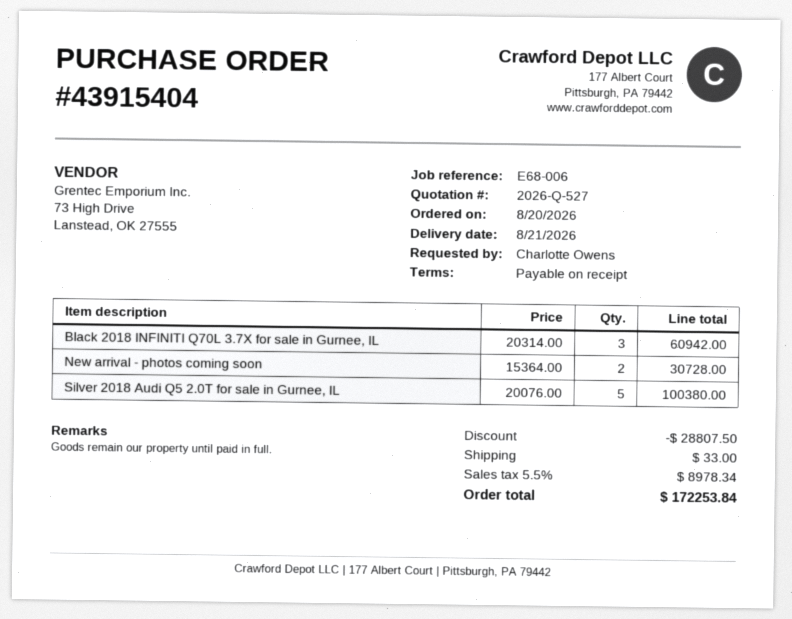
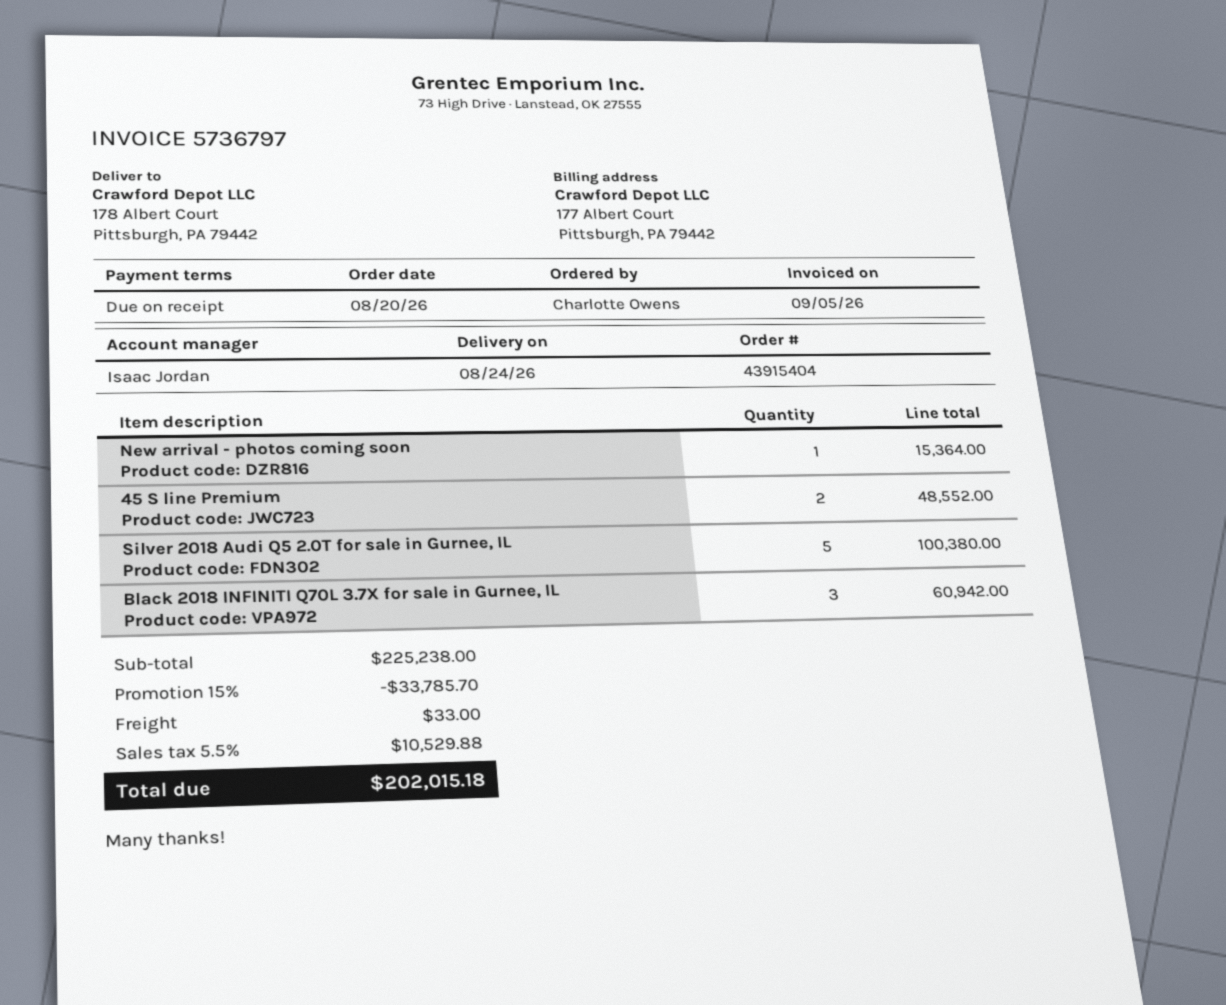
delivery date: 2026-08-21 -> 2026-08-24
New arrival - photos coming soon: 2 for 30728.00 -> 1 for 15364.00
45 S line Premium: none -> 2 for 48552.00
discount: 28807.50 -> 33785.70
tax: 5.5% = 8978.34 -> 5.5% = 10529.88
total: 172253.84 -> 202015.18

